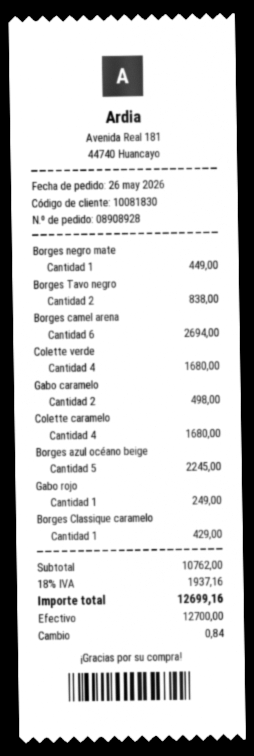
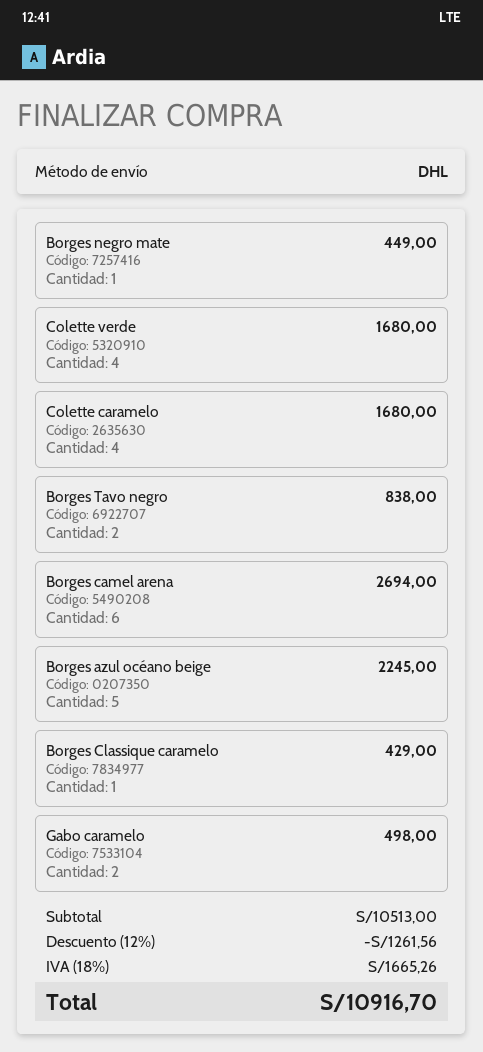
Gabo rojo: 1 for 249.00 -> none
subtotal: 10762.00 -> 10513.00
discount: none -> 12% = 1261.56
tax: 18% = 1937.16 -> 18% = 1665.26
total: 12699.16 -> 10916.70

